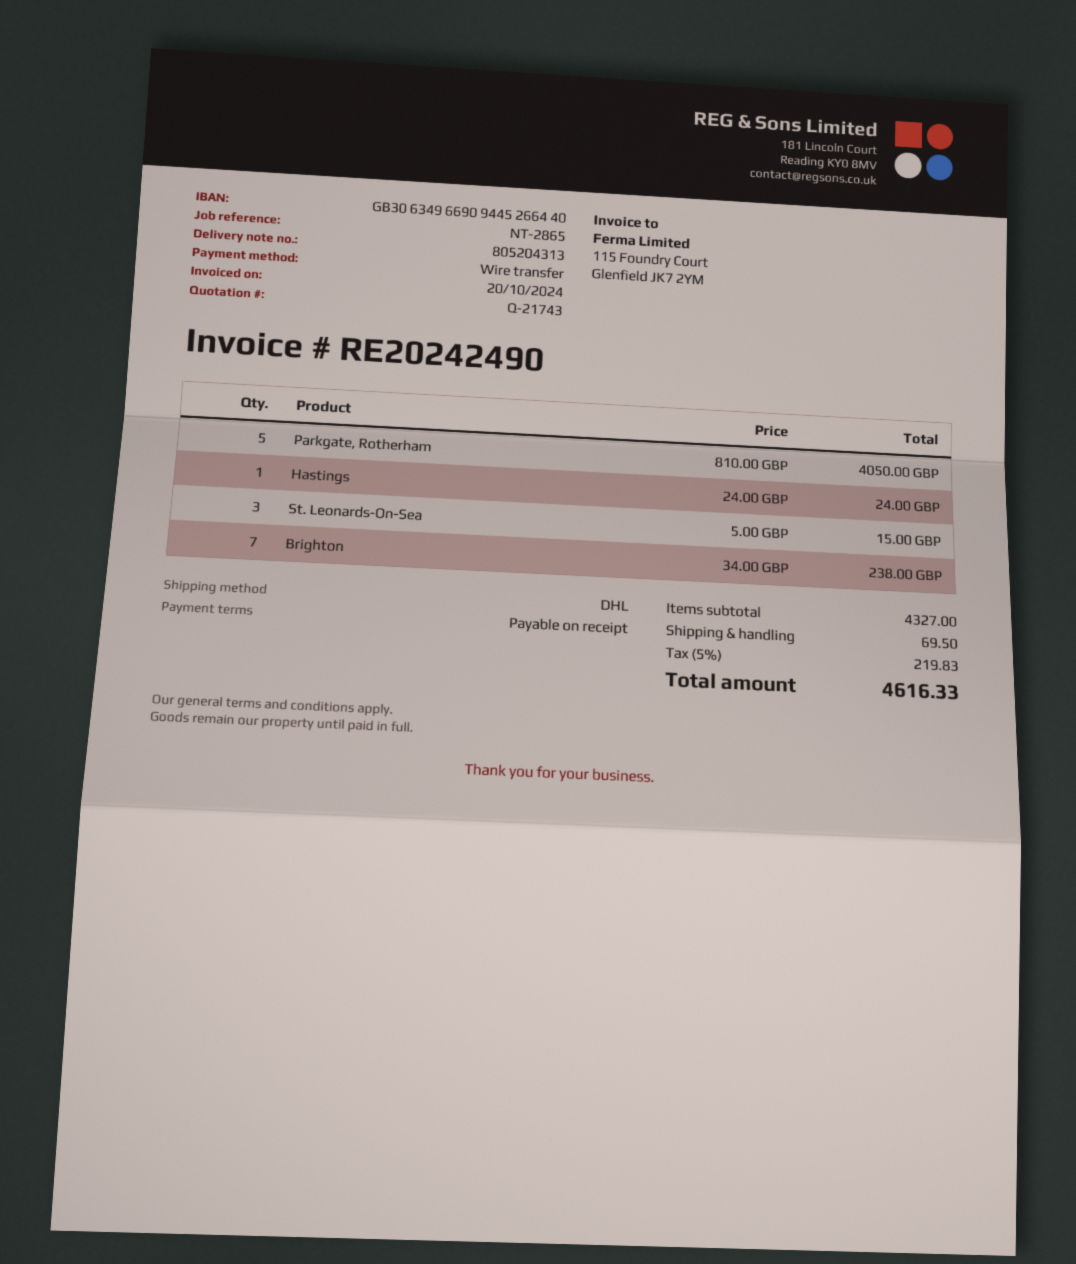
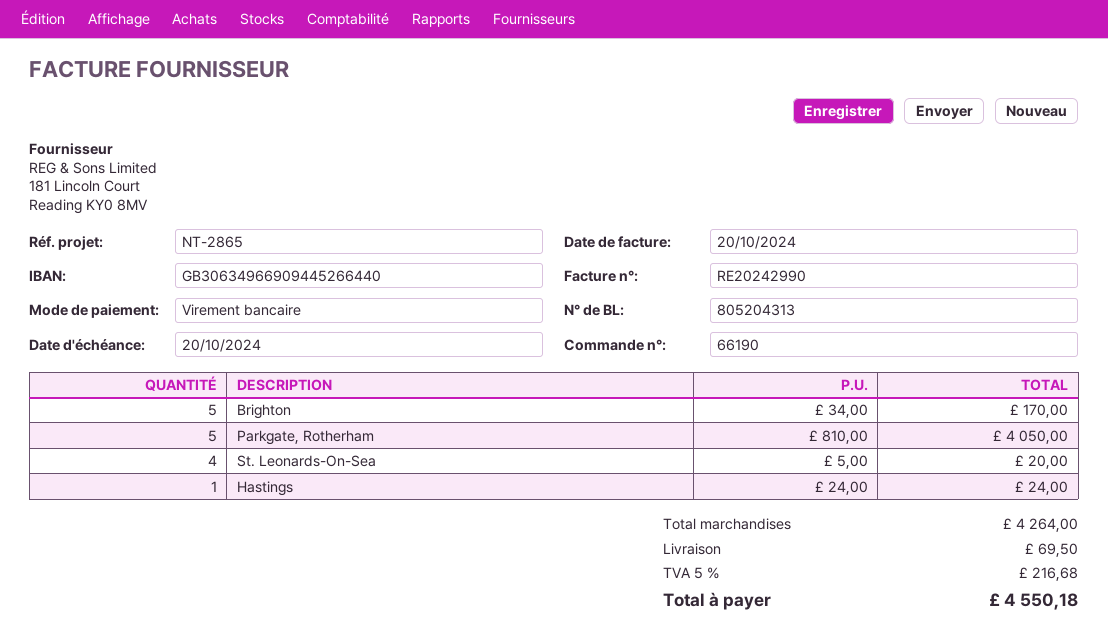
invoice number: RE20242490 -> RE20242990
St. Leonards-On-Sea: 3 x 5.00 = 15.00 -> 4 x 5.00 = 20.00
Brighton: 7 x 34.00 = 238.00 -> 5 x 34.00 = 170.00
subtotal: 4327.00 -> 4264.00
tax: 5% = 219.83 -> 5% = 216.68
total: 4616.33 -> 4550.18

